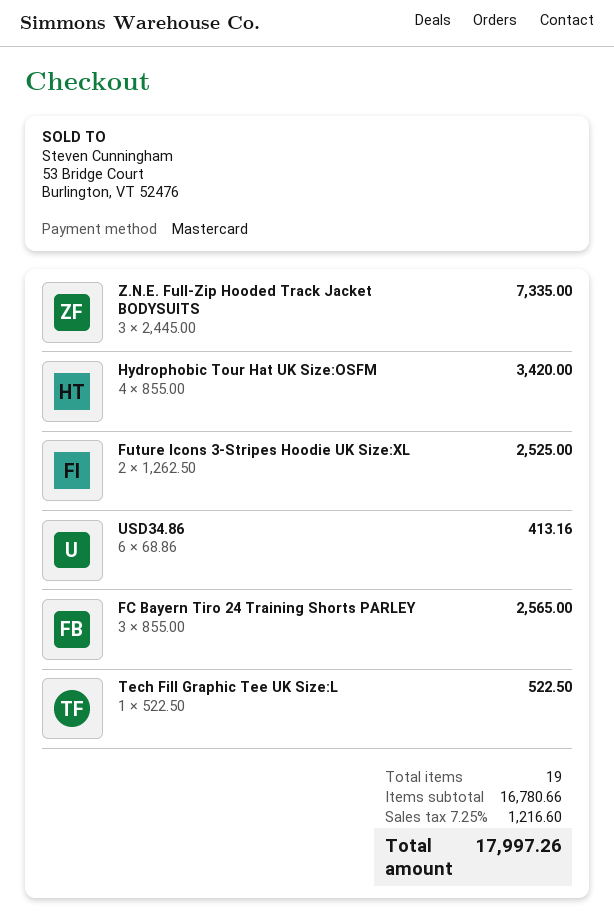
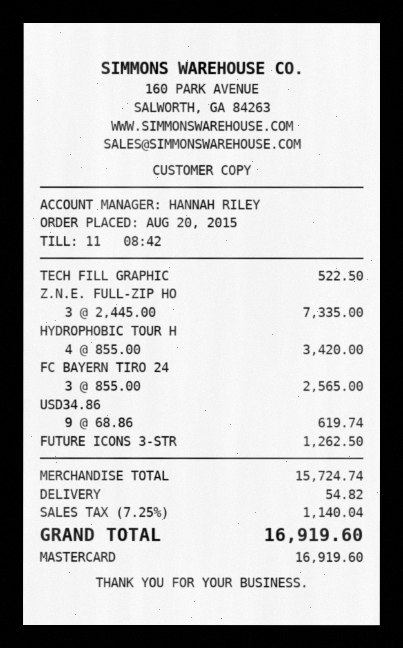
Future Icons 3-Stripes Hoodie UK Size:XL: 2 x 1262.50 = 2525.00 -> 1 x 1262.50 = 1262.50
USD34.86: 6 x 68.86 = 413.16 -> 9 x 68.86 = 619.74
subtotal: 16780.66 -> 15724.74
shipping: none -> 54.82
tax: 7.25% = 1216.60 -> 7.25% = 1140.04
total: 17997.26 -> 16919.60

